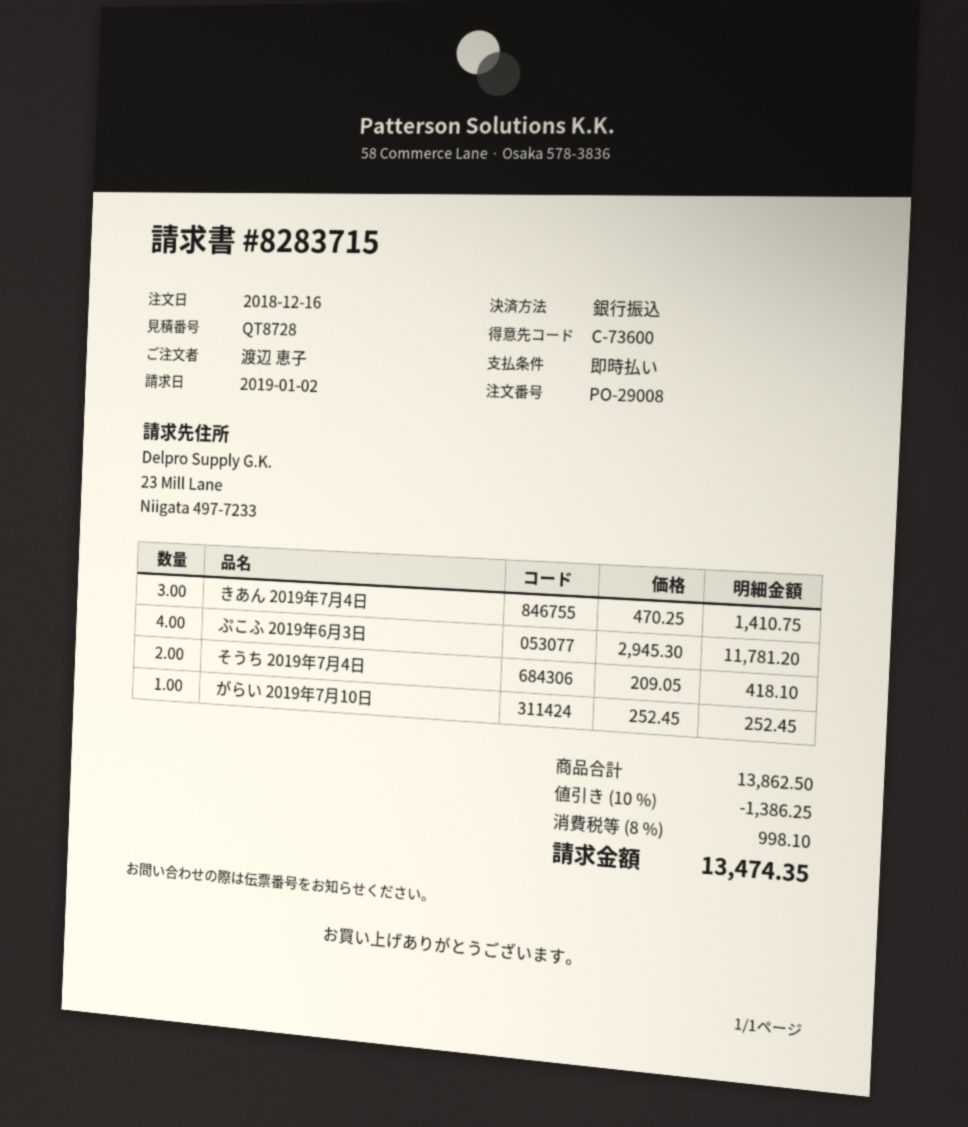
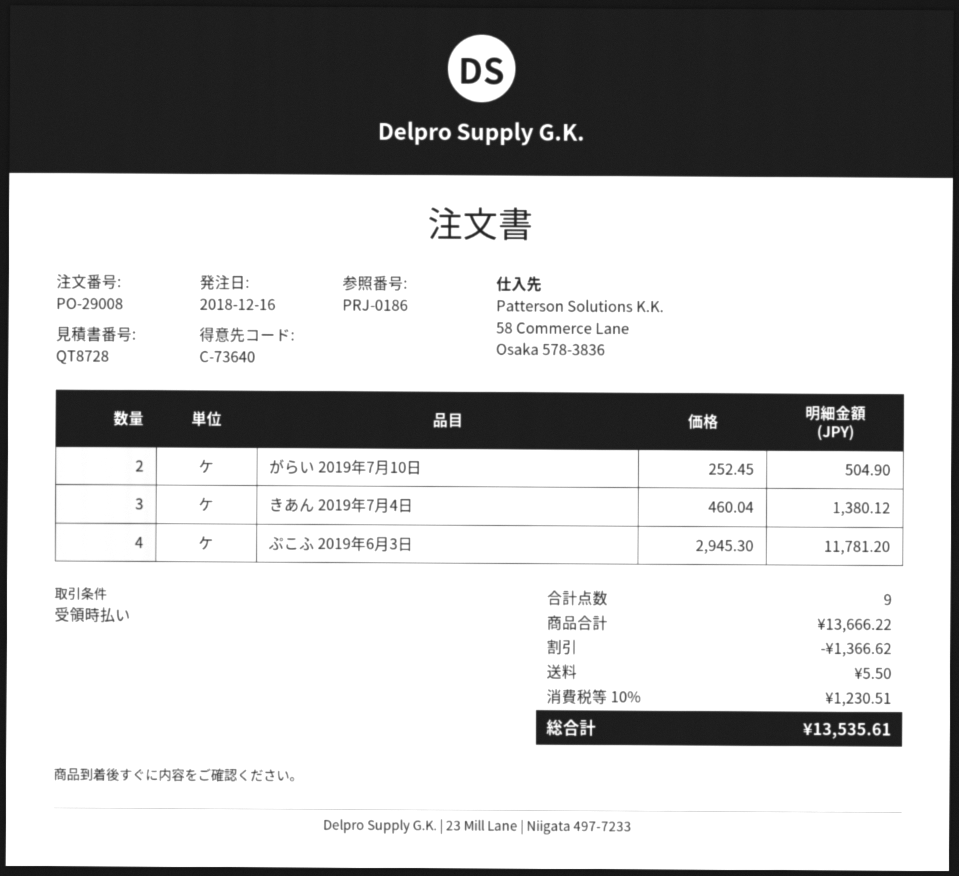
customer number: C-73600 -> C-73640
きあん 2019年7月4日: 3 x 470.25 = 1410.75 -> 3 x 460.04 = 1380.12
そうち 2019年7月4日: 2 x 209.05 = 418.10 -> none
がらい 2019年7月10日: 1 x 252.45 = 252.45 -> 2 x 252.45 = 504.90
subtotal: 13862.50 -> 13666.22
discount: 1386.25 -> 1366.62
shipping: none -> 5.50
tax: 8% = 998.10 -> 10% = 1230.51
total: 13474.35 -> 13535.61

